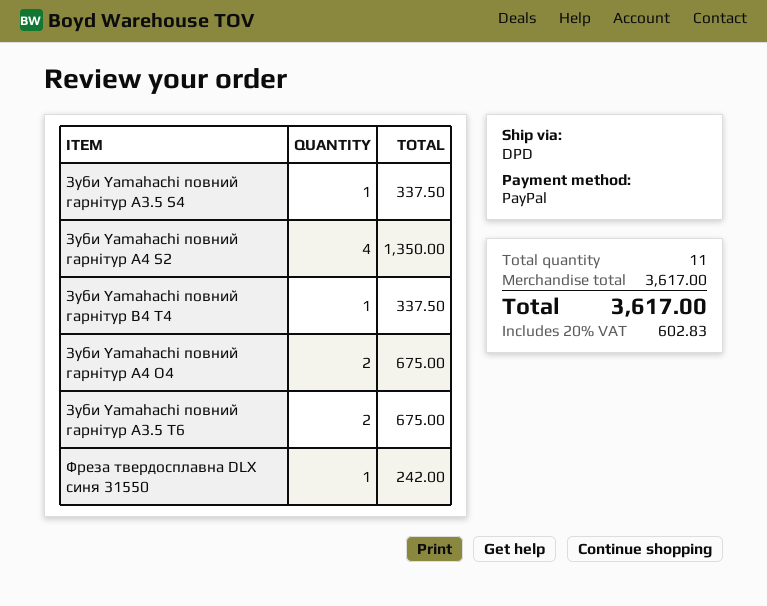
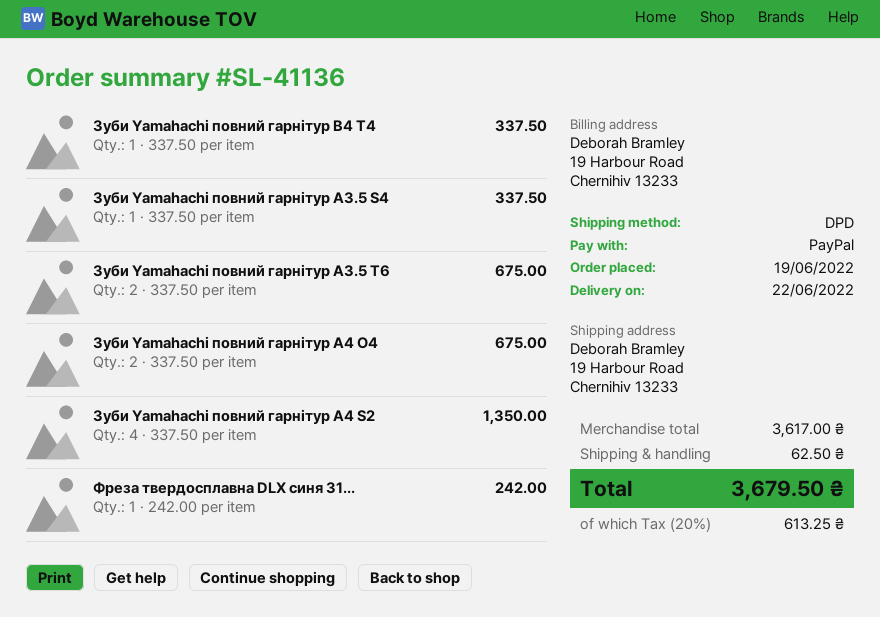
shipping: none -> 62.50
tax: 20% = 602.83 -> 20% = 613.25
total: 3617.00 -> 3679.50

